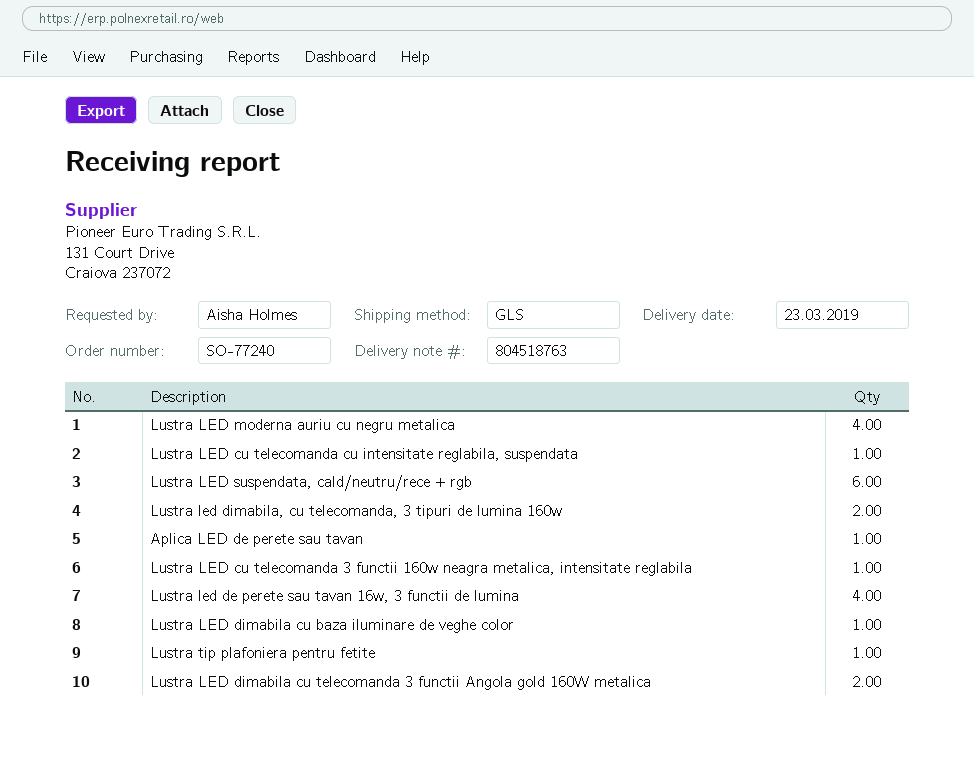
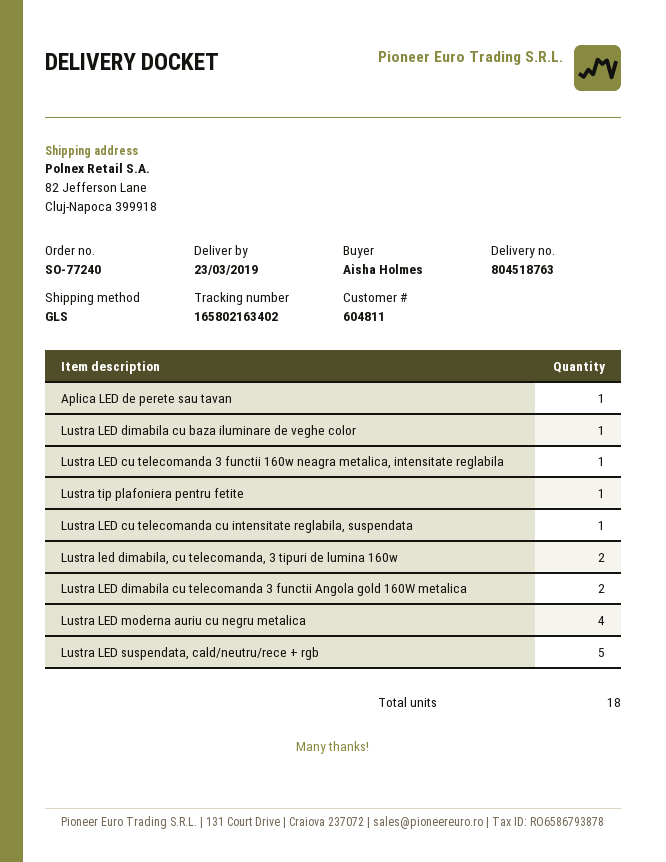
Lustra LED suspendata, cald/neutru/rece + rgb: 6 -> 5
Lustra led de perete sau tavan 16w, 3 functii de lumina: 4 -> none

